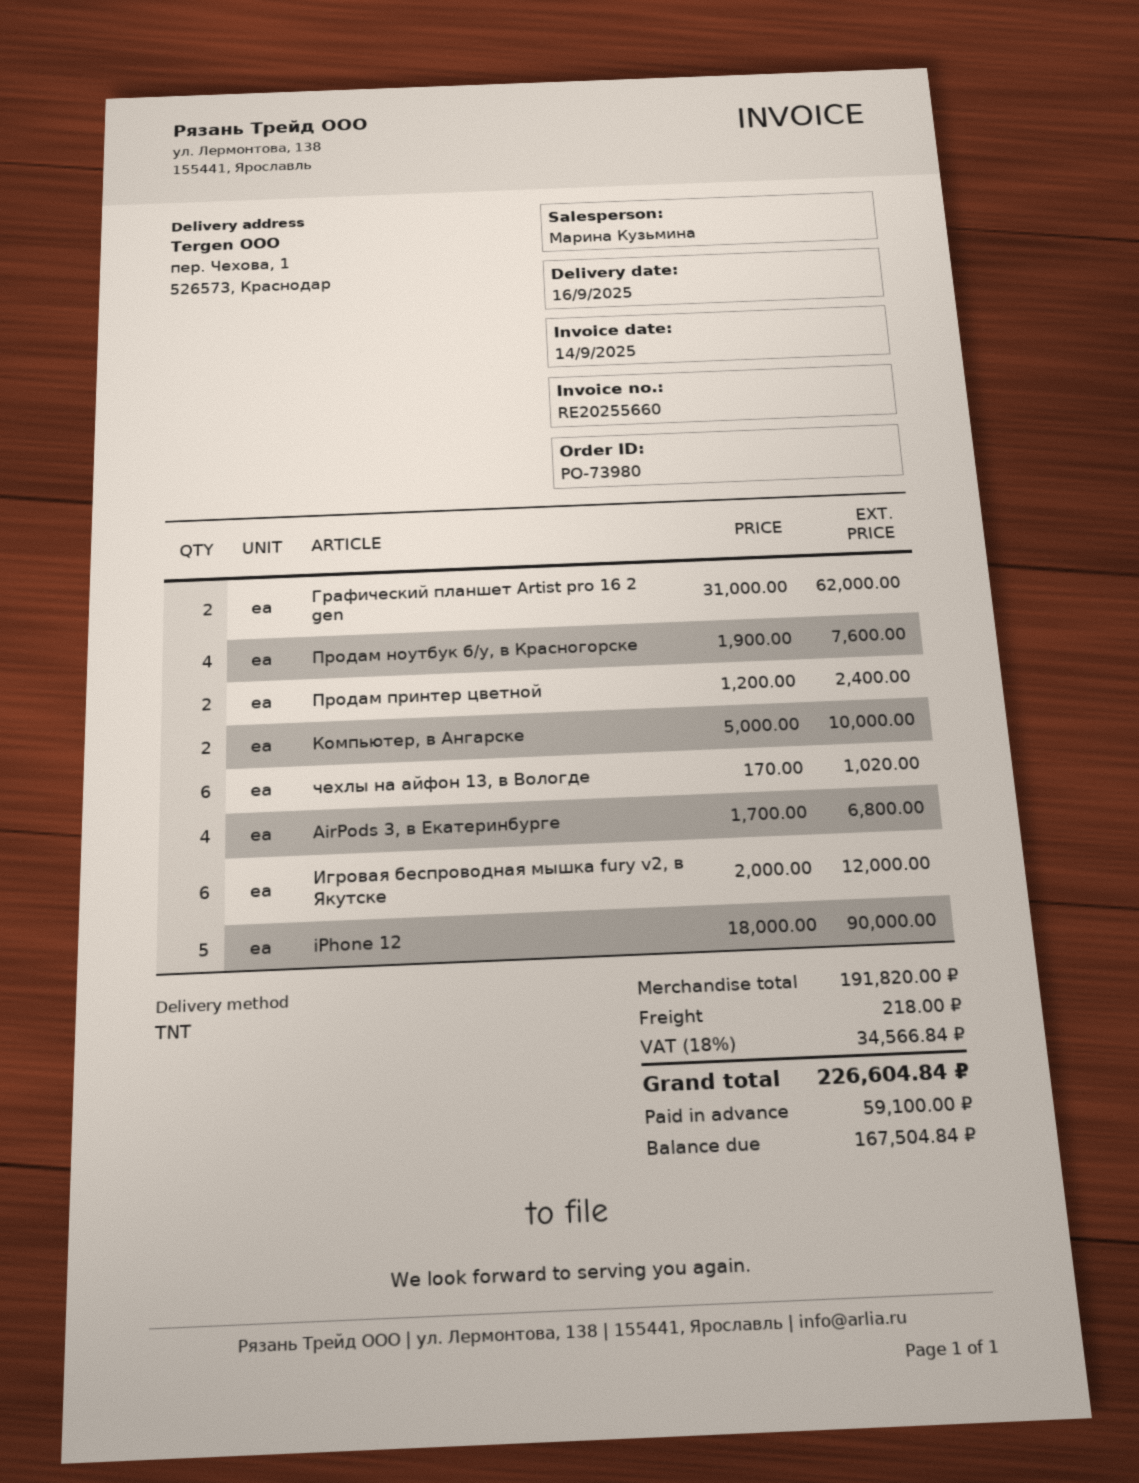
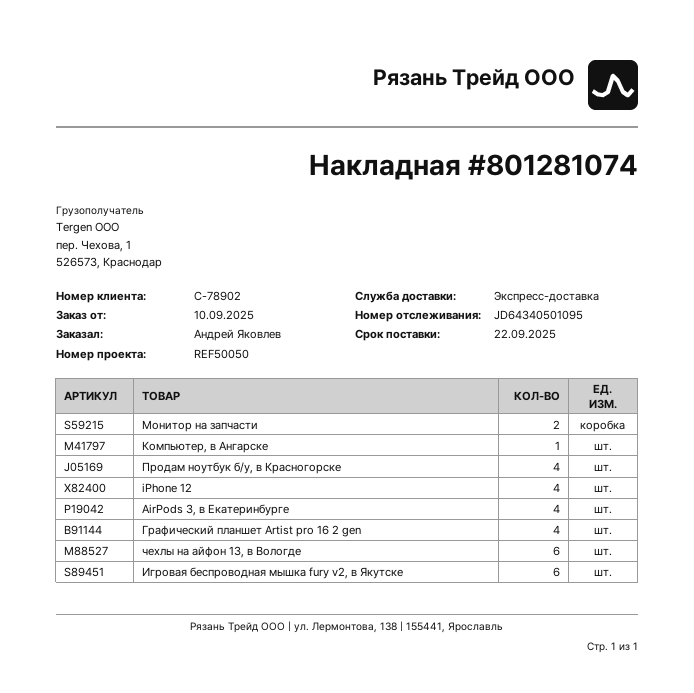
delivery date: 2025-09-16 -> 2025-09-22
shipping method: TNT -> express
Графический планшет Artist pro 16 2 gen: 2 -> 4
Продам принтер цветной: 2 -> none
Компьютер, в Ангарске: 2 -> 1
iPhone 12: 5 -> 4
Монитор на запчасти: none -> 2

